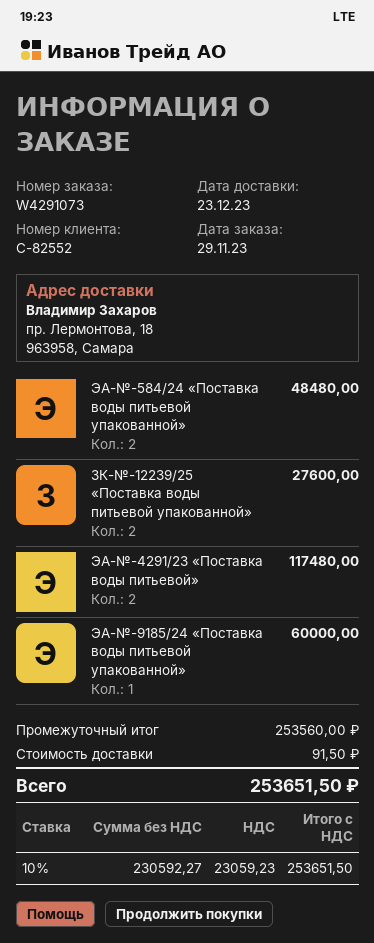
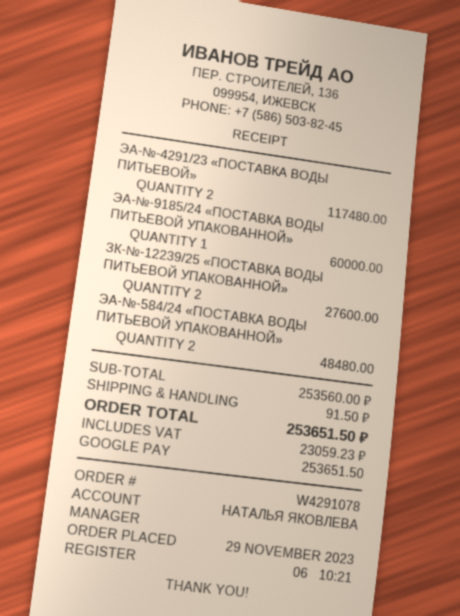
order number: W4291073 -> W4291078

